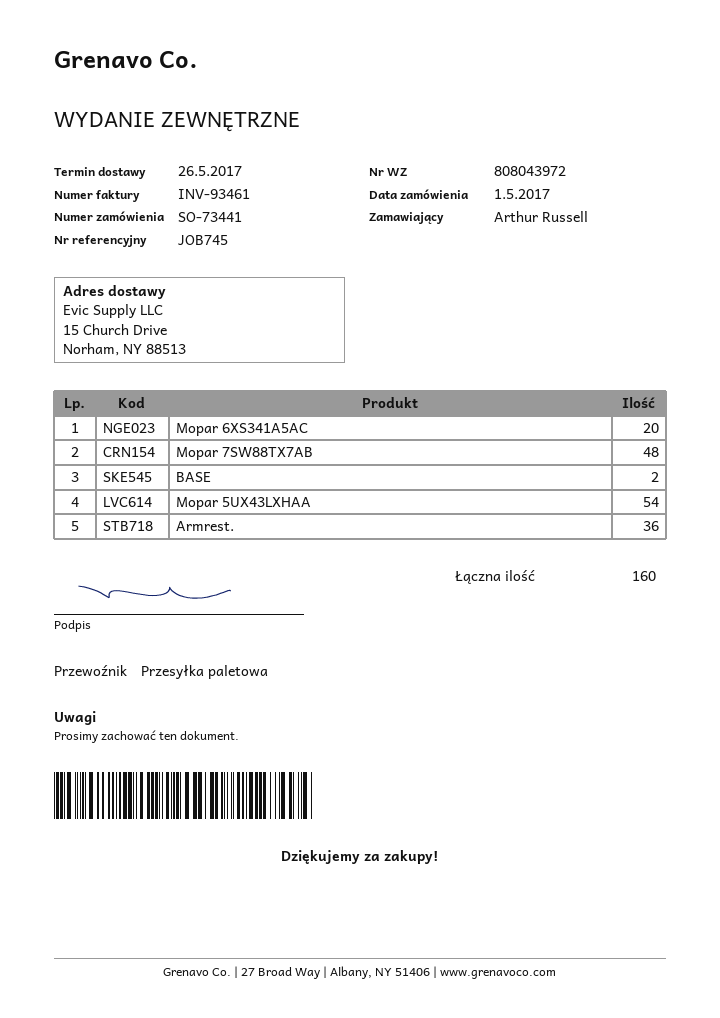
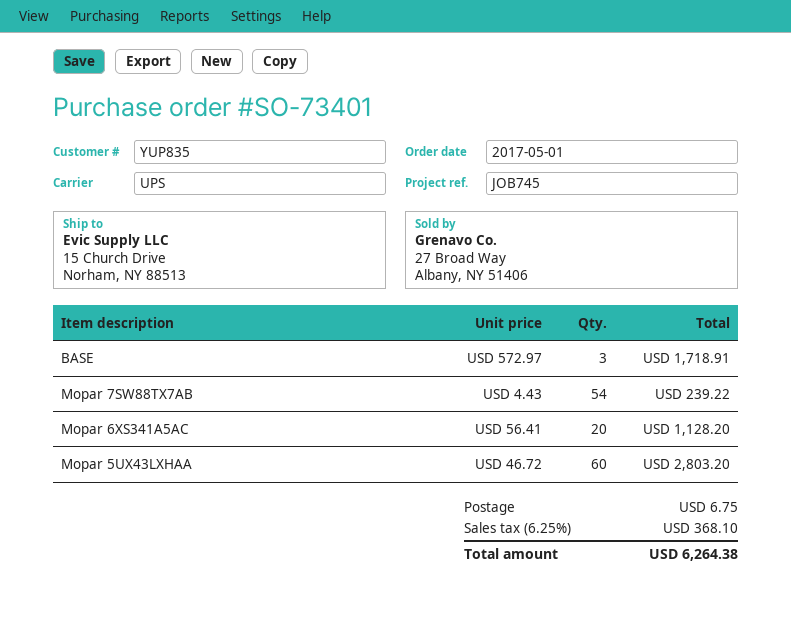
order number: SO-73441 -> SO-73401
shipping method: pallet freight -> UPS
Mopar 7SW88TX7AB: 48 -> 54
BASE: 2 -> 3
Mopar 5UX43LXHAA: 54 -> 60
Armrest.: 36 -> none

